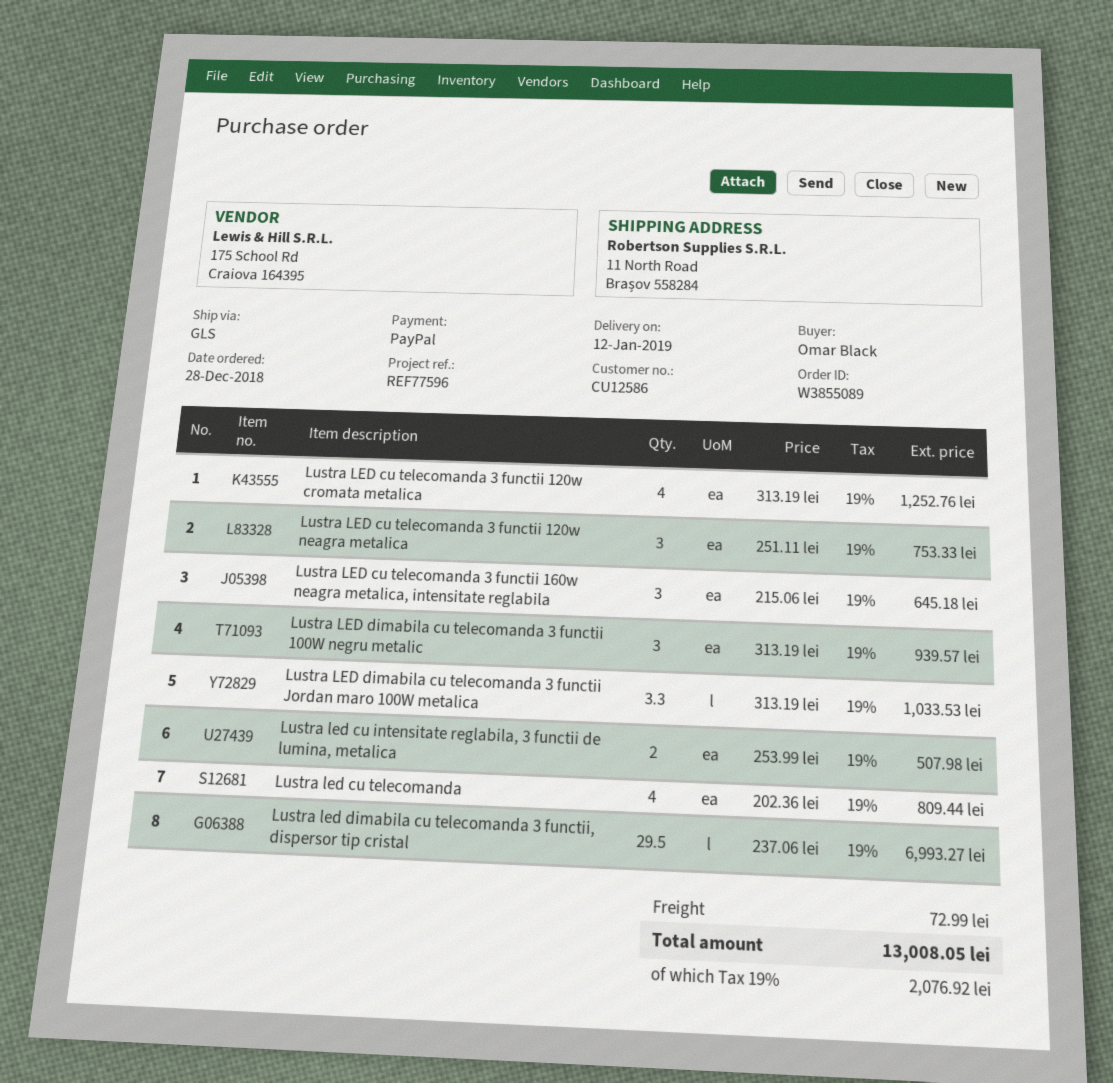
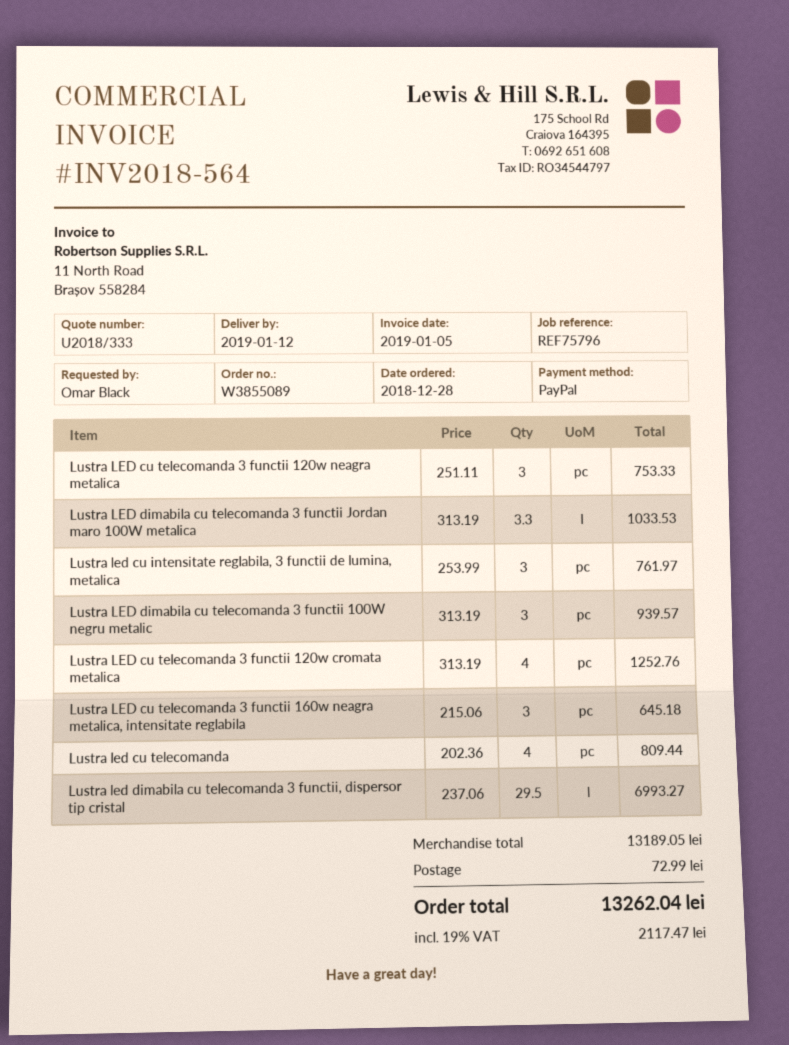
reference: REF77596 -> REF75796
Lustra led cu intensitate reglabila, 3 functii de lumina, metalica: 2 x 253.99 = 507.98 -> 3 x 253.99 = 761.97
tax: 19% = 2076.92 -> 19% = 2117.47
total: 13008.05 -> 13262.04

